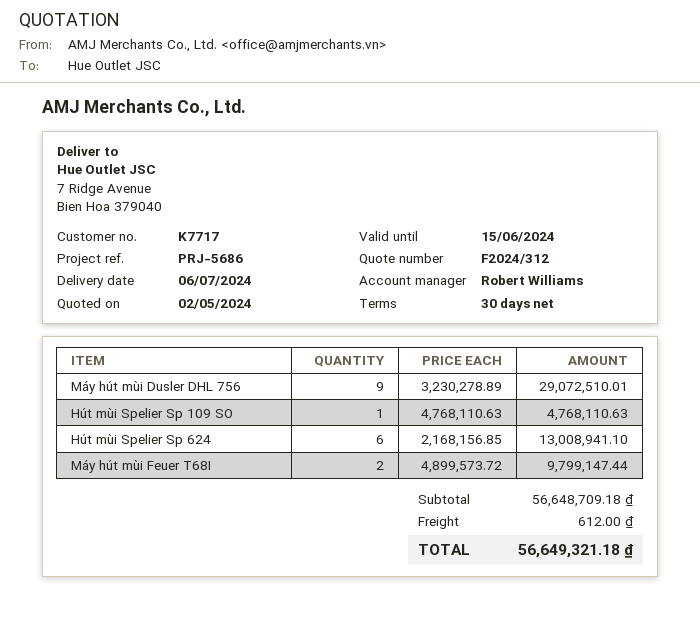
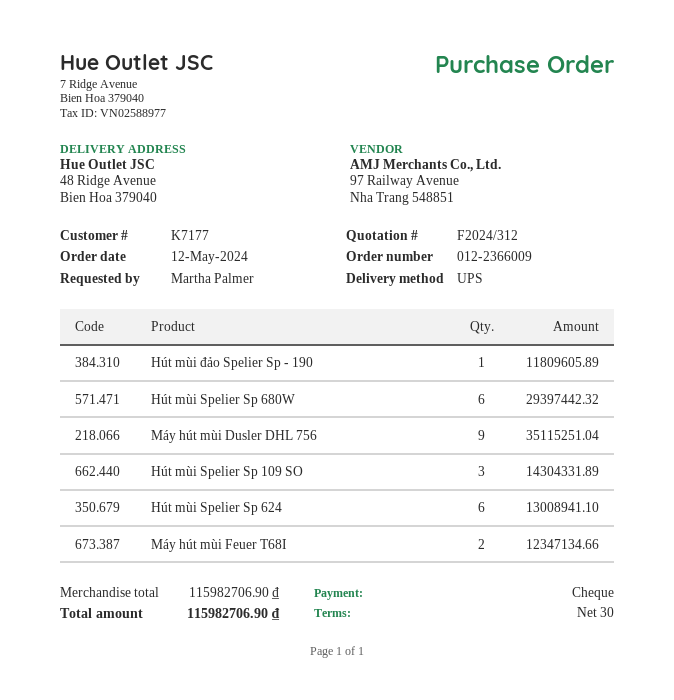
customer number: K7717 -> K7177
ship to: 7 Ridge Avenue, Bien Hoa 379040 -> 48 Ridge Avenue, Bien Hoa 379040
Máy hút mùi Dusler DHL 756: 9 for 29072510.01 -> 9 for 35115251.04
Hút mùi Spelier Sp 109 SO: 1 for 4768110.63 -> 3 for 14304331.89
Máy hút mùi Feuer T68I: 2 for 9799147.44 -> 2 for 12347134.66
Hút mùi đảo Spelier Sp - 190: none -> 1 for 11809605.89
Hút mùi Spelier Sp 680W: none -> 6 for 29397442.32
subtotal: 56648709.18 -> 115982706.90
shipping: 612.00 -> none
total: 56649321.18 -> 115982706.90

